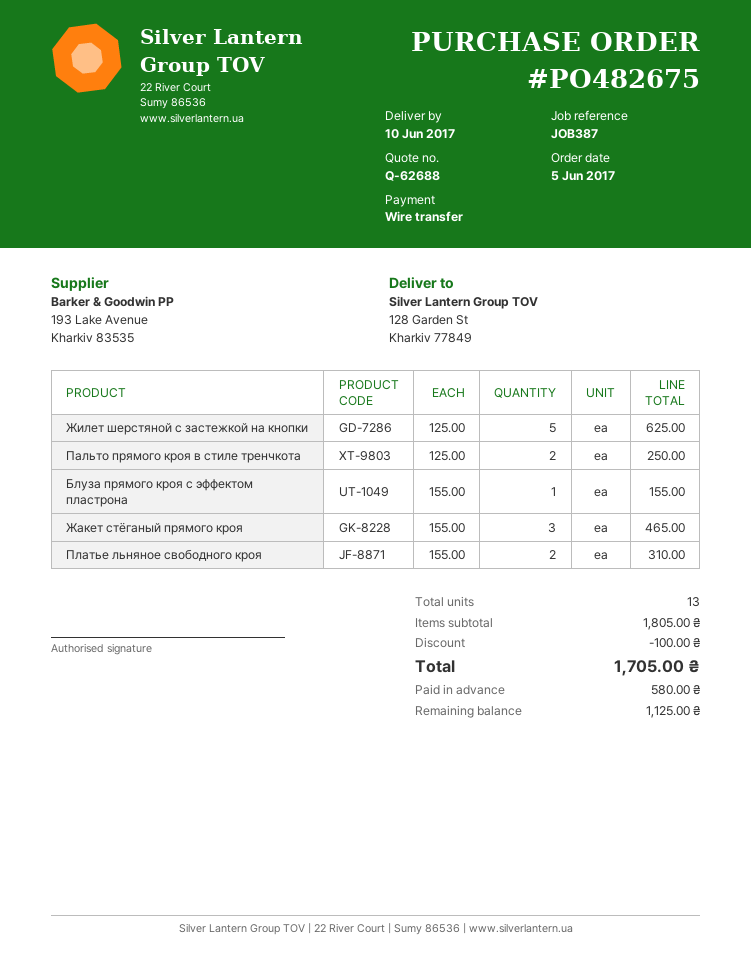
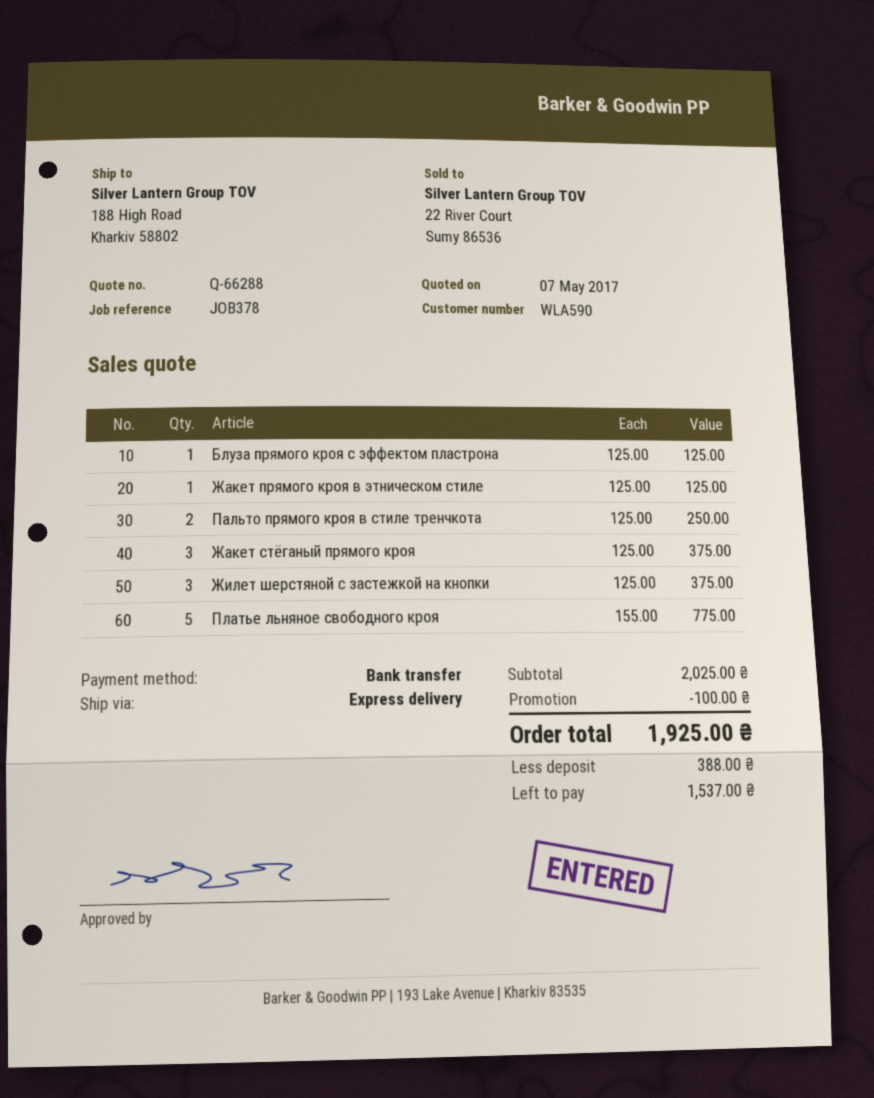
quote number: Q-62688 -> Q-66288
reference: JOB387 -> JOB378
ship to: 128 Garden St, Kharkiv 77849 -> 188 High Road, Kharkiv 58802
Жилет шерстяной с застежкой на кнопки: 5 x 125.00 = 625.00 -> 3 x 125.00 = 375.00
Блуза прямого кроя с эффектом пластрона: 1 x 155.00 = 155.00 -> 1 x 125.00 = 125.00
Жакет стёганый прямого кроя: 3 x 155.00 = 465.00 -> 3 x 125.00 = 375.00
Платье льняное свободного кроя: 2 x 155.00 = 310.00 -> 5 x 155.00 = 775.00
Жакет прямого кроя в этническом стиле: none -> 1 x 125.00 = 125.00
subtotal: 1805.00 -> 2025.00
total: 1705.00 -> 1925.00
deposit: 580.00 -> 388.00
balance: 1125.00 -> 1537.00

